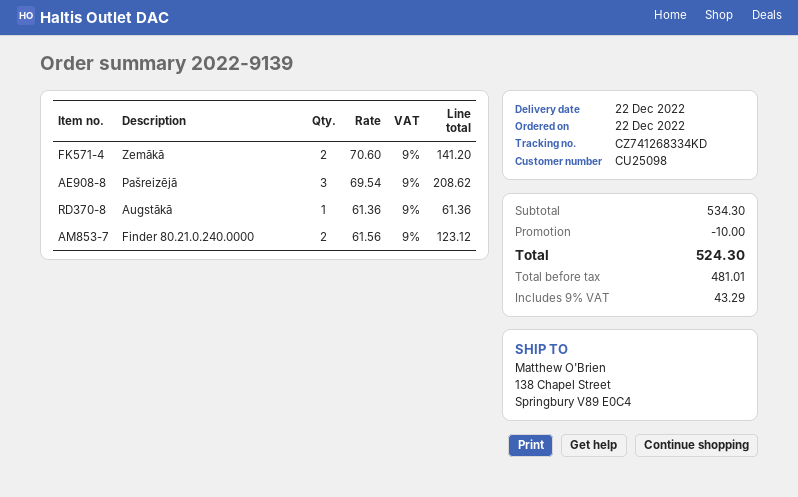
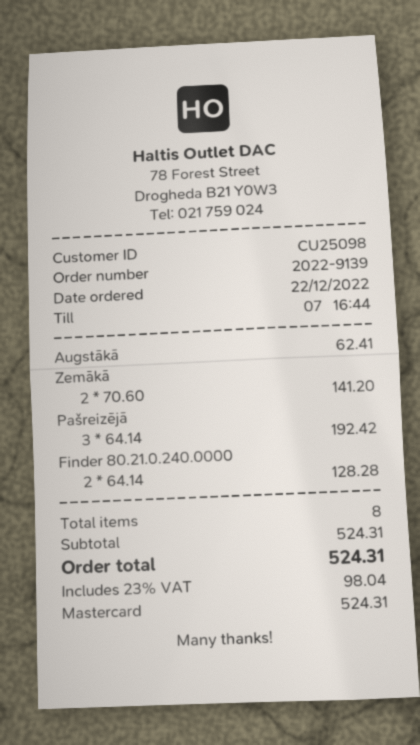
Pašreizējā: 3 x 69.54 = 208.62 -> 3 x 64.14 = 192.42
Augstākā: 1 x 61.36 = 61.36 -> 1 x 62.41 = 62.41
Finder 80.21.0.240.0000: 2 x 61.56 = 123.12 -> 2 x 64.14 = 128.28
subtotal: 534.30 -> 524.31
discount: 10.00 -> none
tax: 9% = 43.29 -> 23% = 98.04
total: 524.30 -> 524.31

